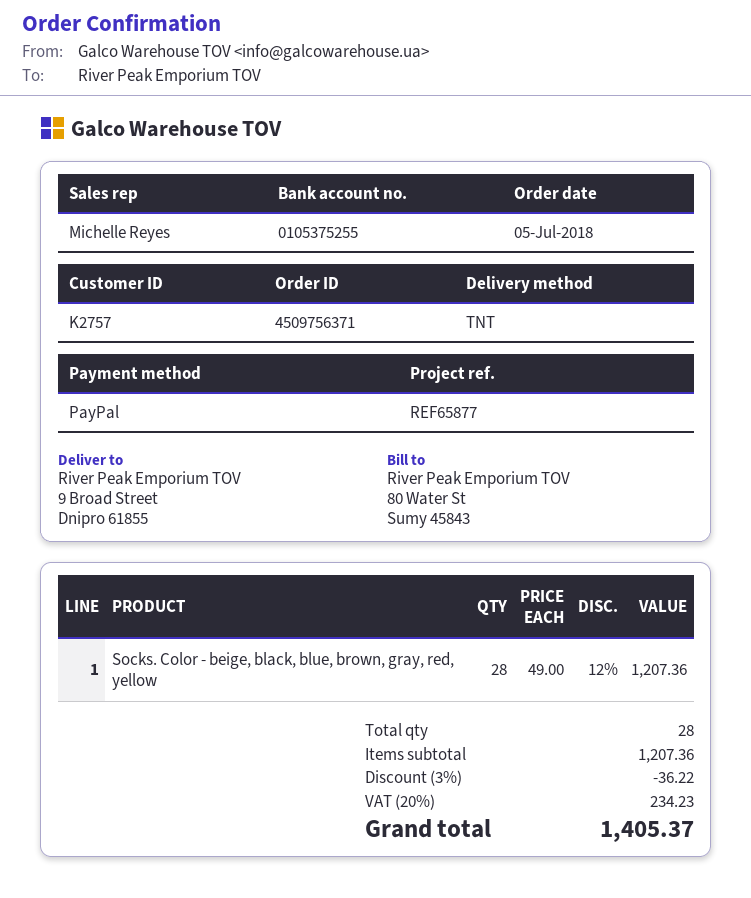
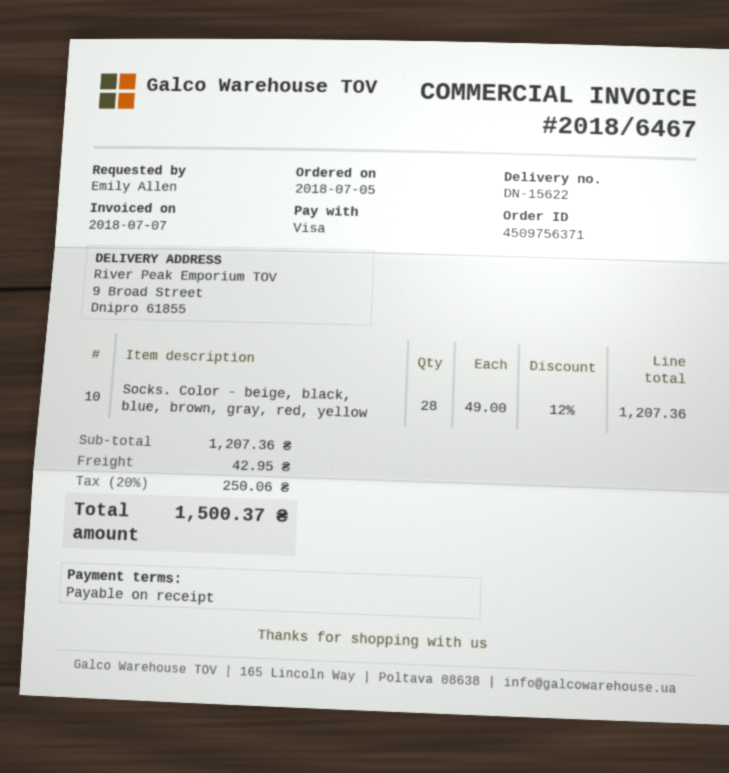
payment method: PayPal -> Visa
discount: 3% = 36.22 -> none
shipping: none -> 42.95
tax: 20% = 234.23 -> 20% = 250.06
total: 1405.37 -> 1500.37

